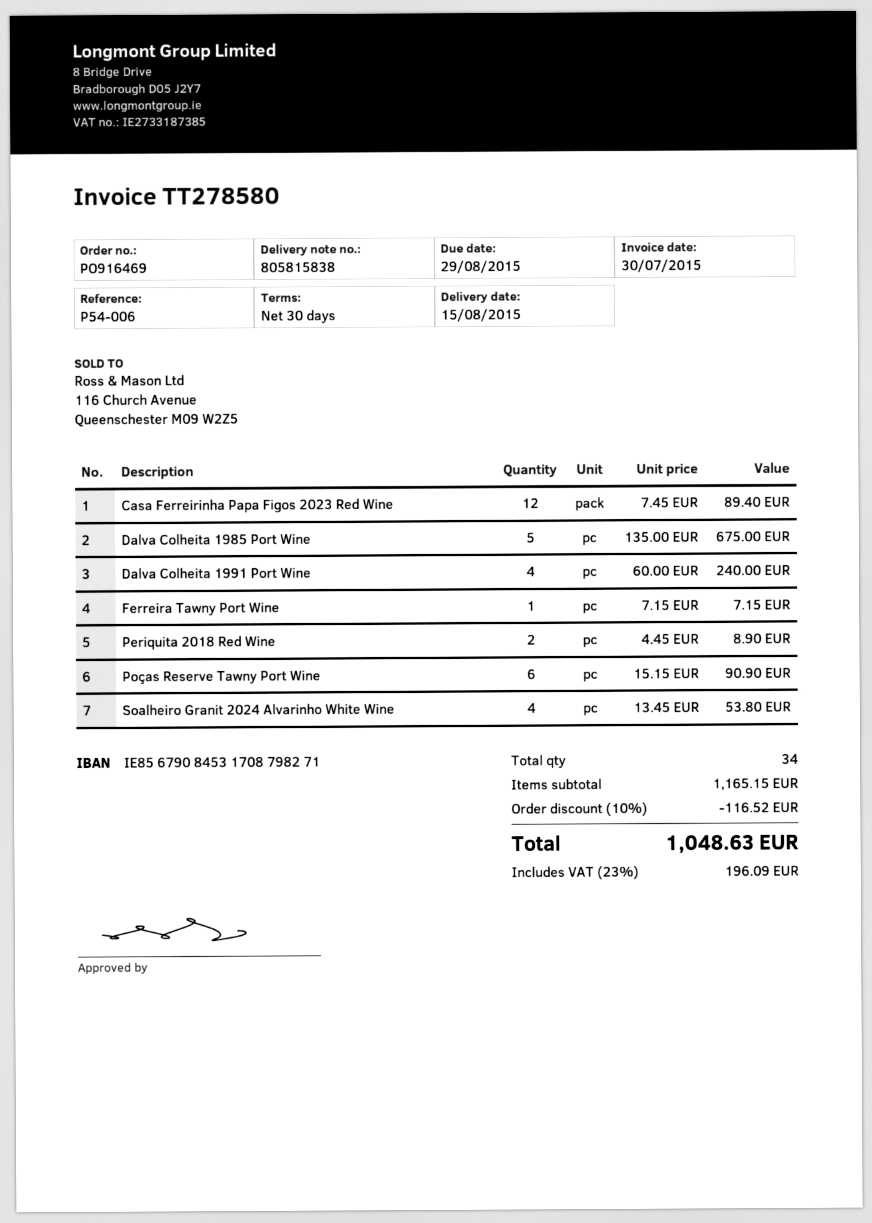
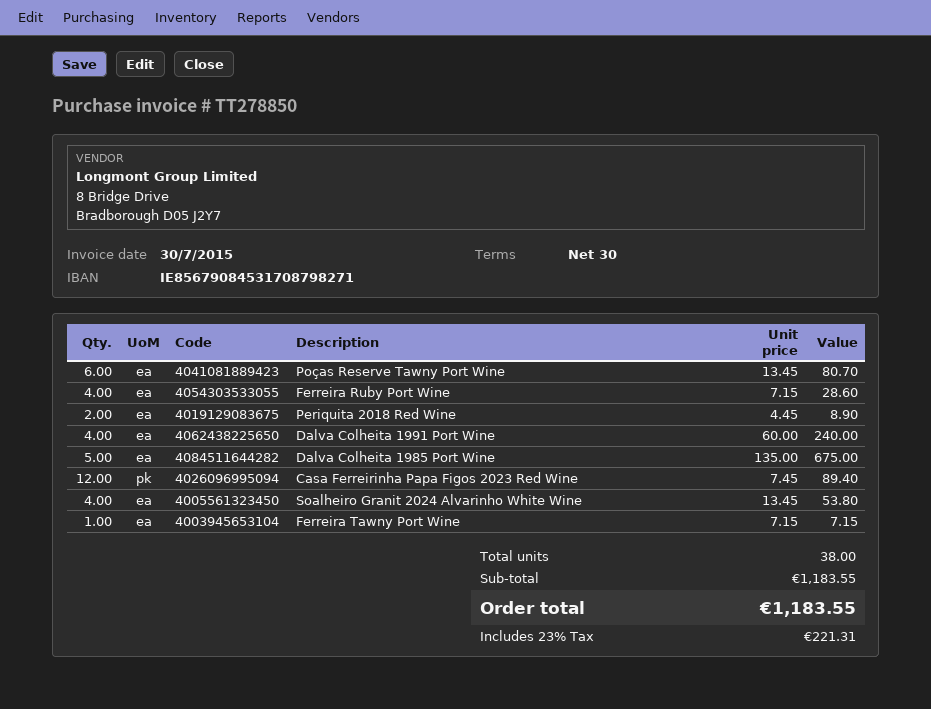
invoice number: TT278580 -> TT278850
Poças Reserve Tawny Port Wine: 6 x 15.15 = 90.90 -> 6 x 13.45 = 80.70
Ferreira Ruby Port Wine: none -> 4 x 7.15 = 28.60
total quantity: 34 -> 38
subtotal: 1165.15 -> 1183.55
discount: 10% = 116.52 -> none
tax: 23% = 196.09 -> 23% = 221.31
total: 1048.63 -> 1183.55

